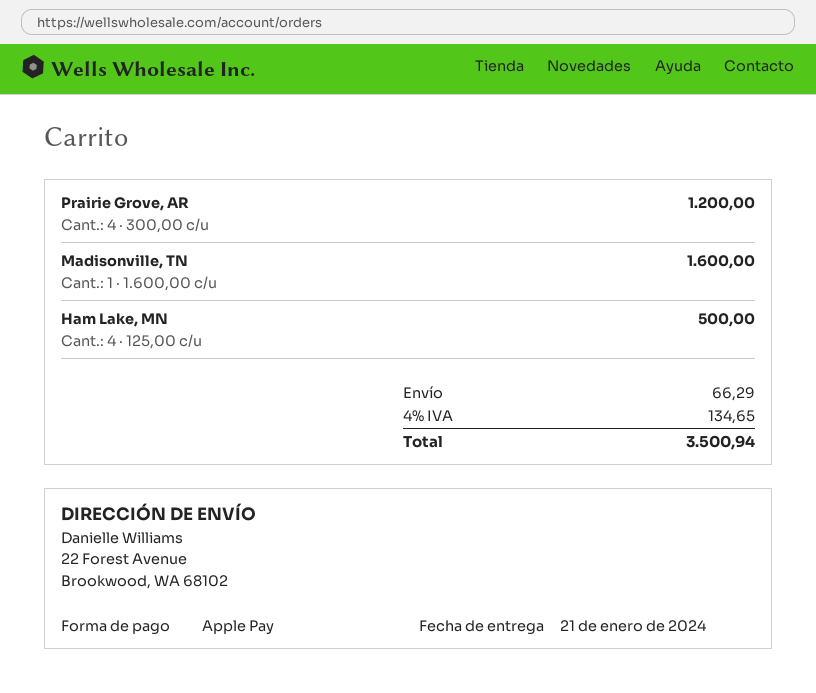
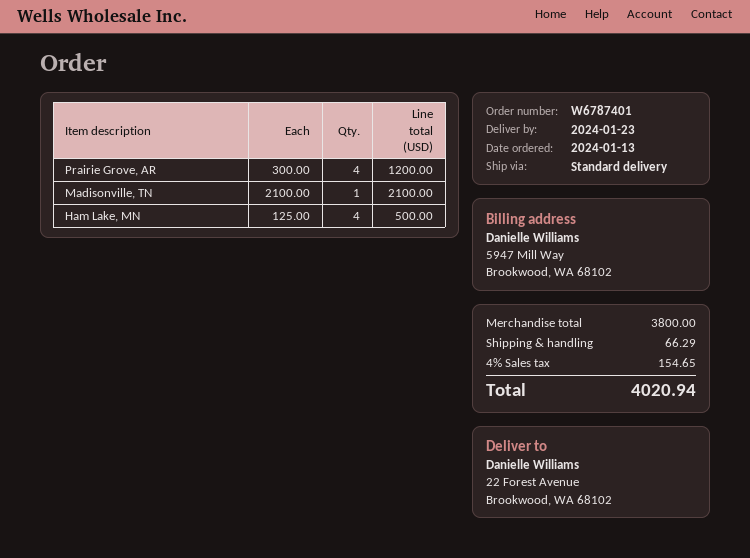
delivery date: 2024-01-21 -> 2024-01-23
Madisonville, TN: 1 x 1600.00 = 1600.00 -> 1 x 2100.00 = 2100.00
tax: 4% = 134.65 -> 4% = 154.65
total: 3500.94 -> 4020.94

